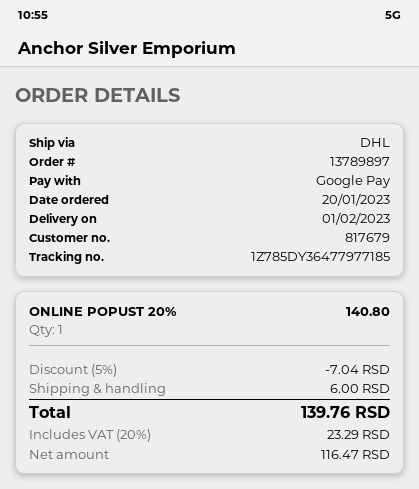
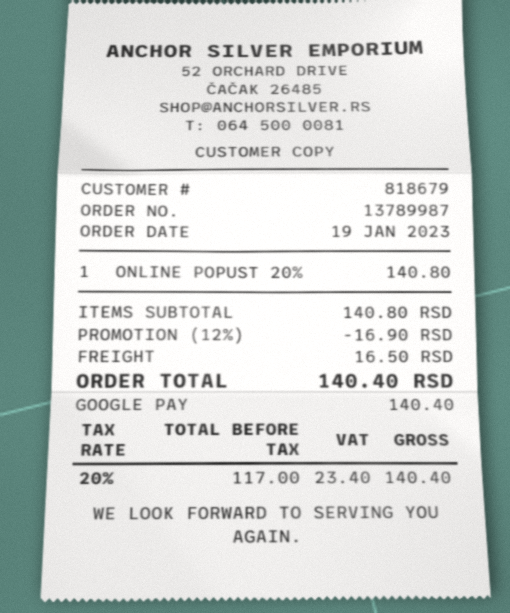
order number: 13789897 -> 13789987
order date: 2023-01-20 -> 2023-01-19
customer number: 817679 -> 818679
discount: 5% = 7.04 -> 12% = 16.90
shipping: 6.00 -> 16.50
net: 116.47 -> 117.00
tax: 20% = 23.29 -> 20% = 23.40
total: 139.76 -> 140.40

